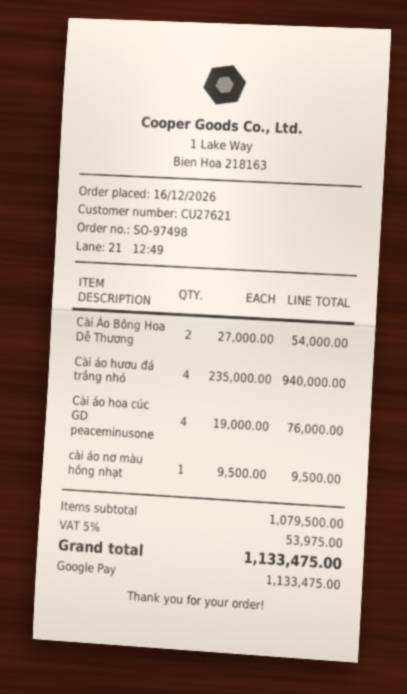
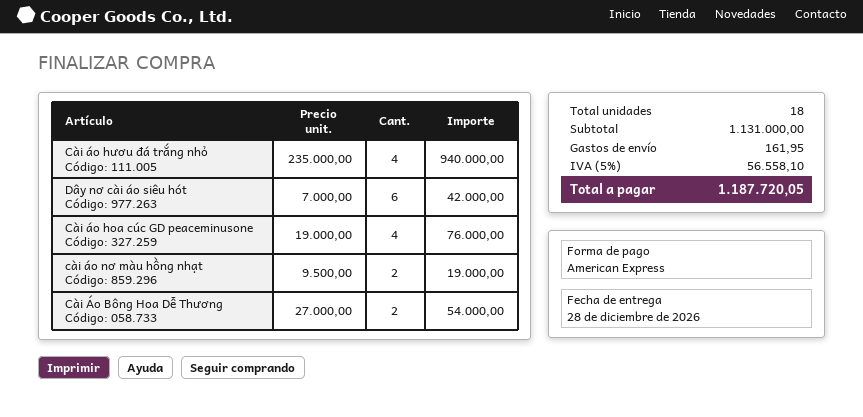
payment method: Google Pay -> American Express
cài áo nơ màu hồng nhạt: 1 x 9500.00 = 9500.00 -> 2 x 9500.00 = 19000.00
Dây nơ cài áo siêu hót: none -> 6 x 7000.00 = 42000.00
subtotal: 1079500.00 -> 1131000.00
shipping: none -> 161.95
tax: 5% = 53975.00 -> 5% = 56558.10
total: 1133475.00 -> 1187720.05

